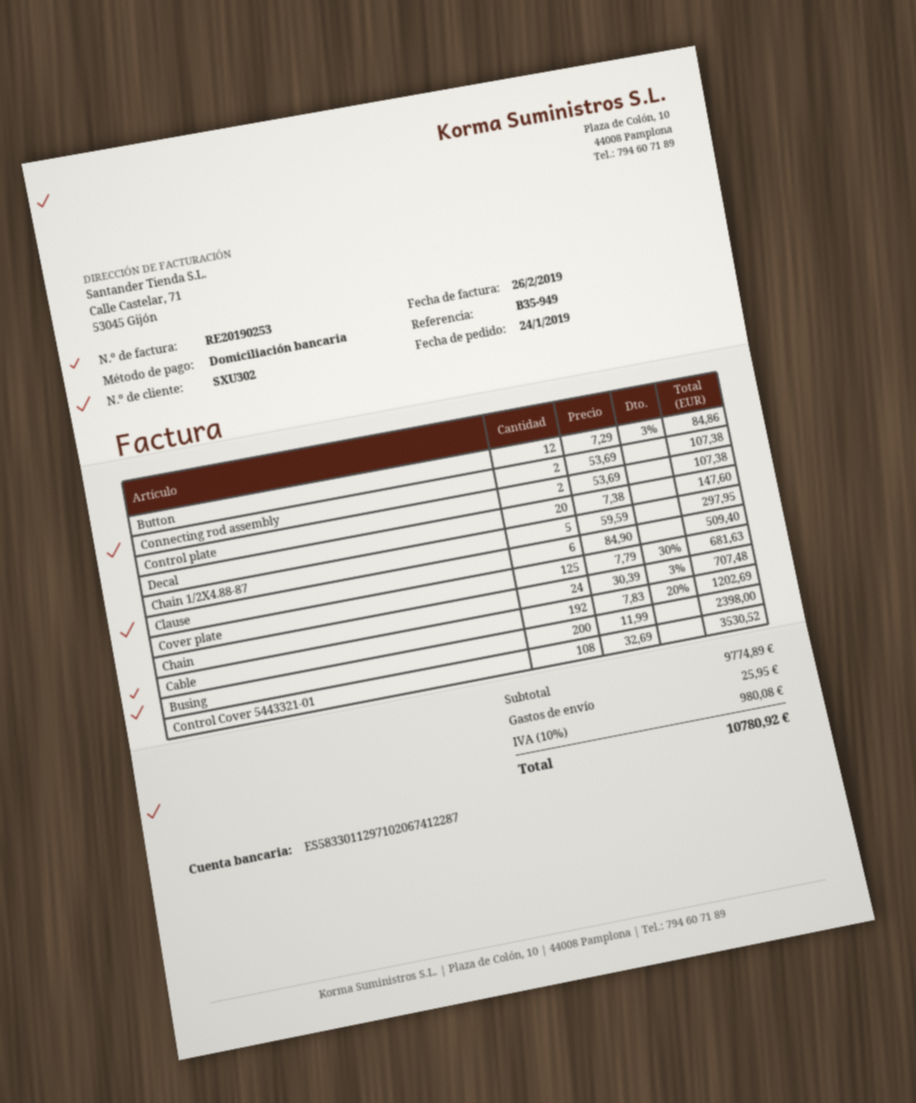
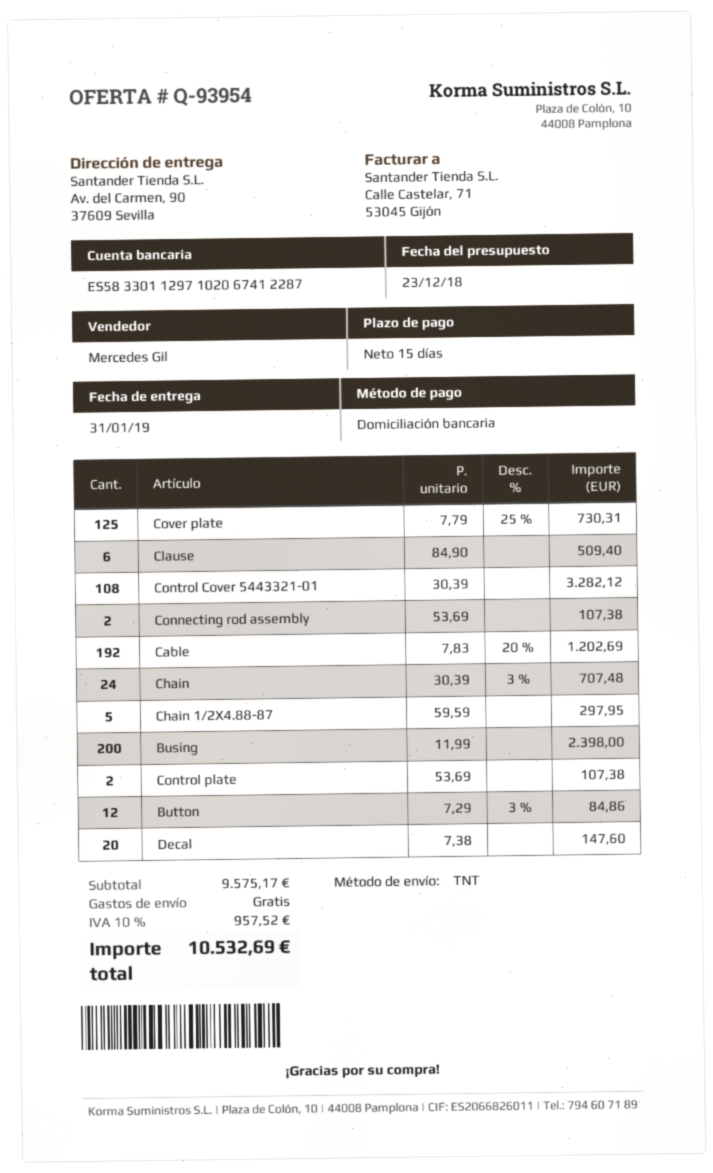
Cover plate: 125 x 7.79 - 30% = 681.63 -> 125 x 7.79 - 25% = 730.31
Control Cover 5443321-01: 108 x 32.69 = 3530.52 -> 108 x 30.39 = 3282.12
subtotal: 9774.89 -> 9575.17
shipping: 25.95 -> 0.00
tax: 10% = 980.08 -> 10% = 957.52
total: 10780.92 -> 10532.69

